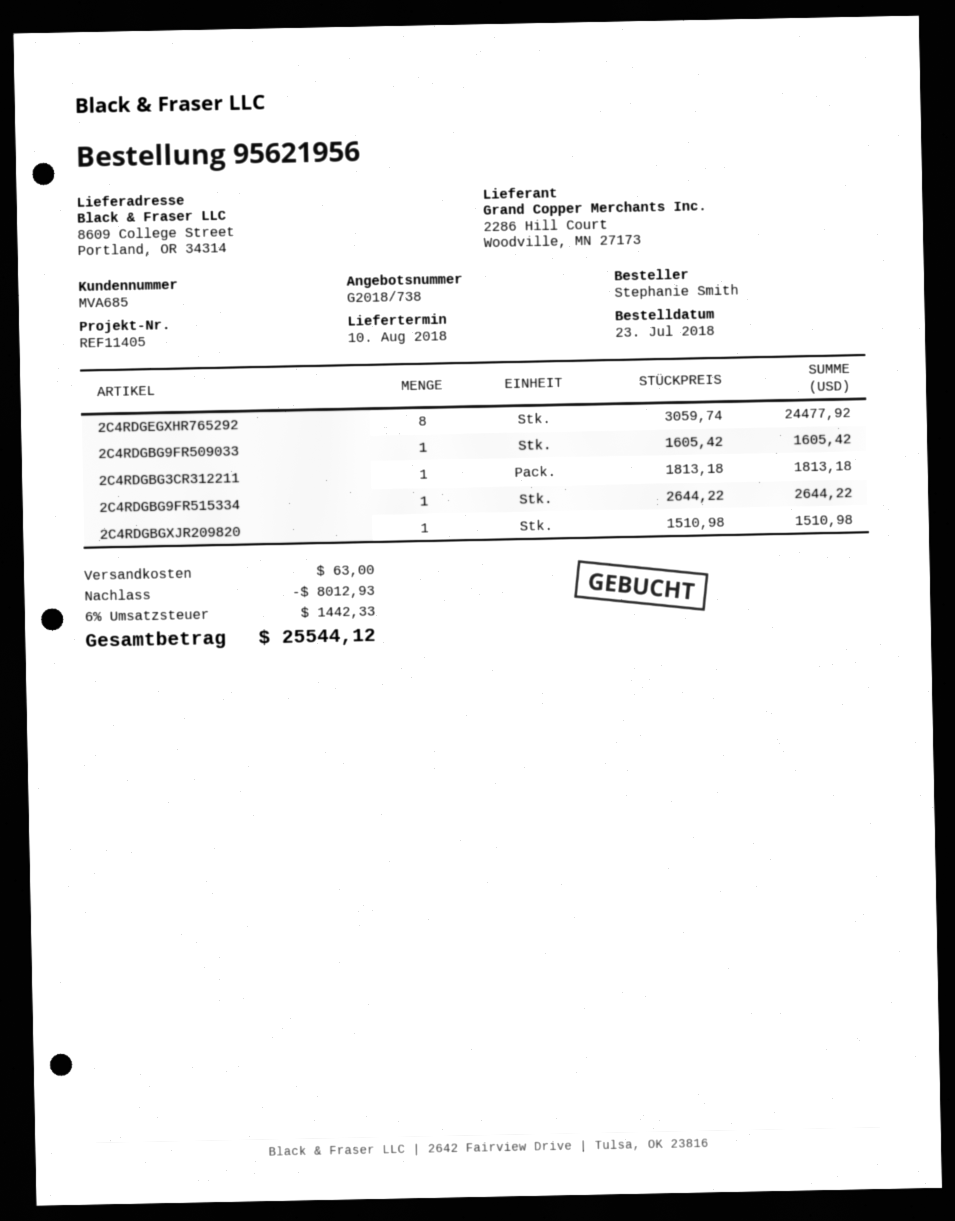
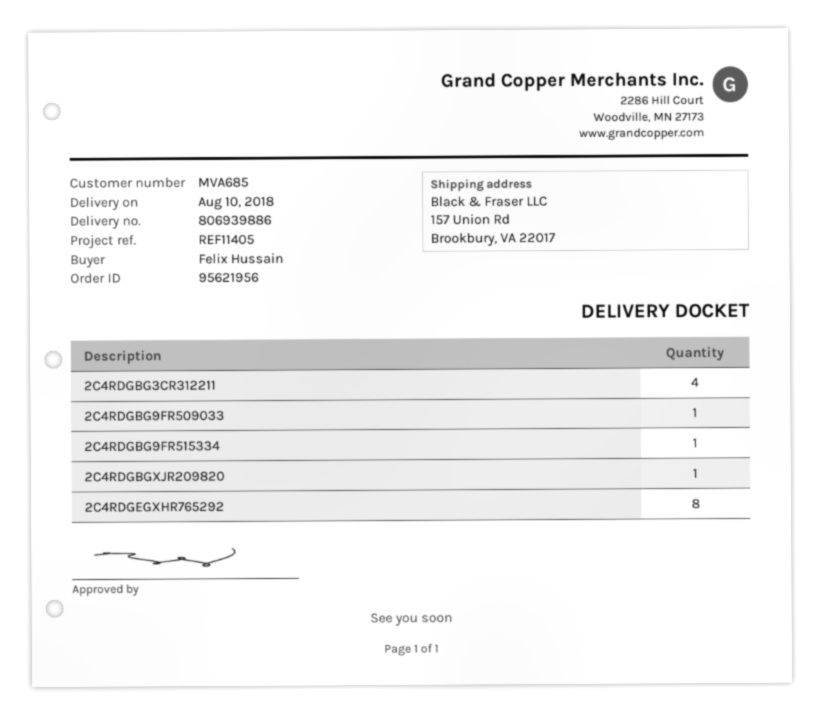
ordered by: Stephanie Smith -> Felix Hussain
ship to: 8609 College Street, Portland, OR 34314 -> 157 Union Rd, Brookbury, VA 22017
2C4RDGBG3CR312211: 1 -> 4

